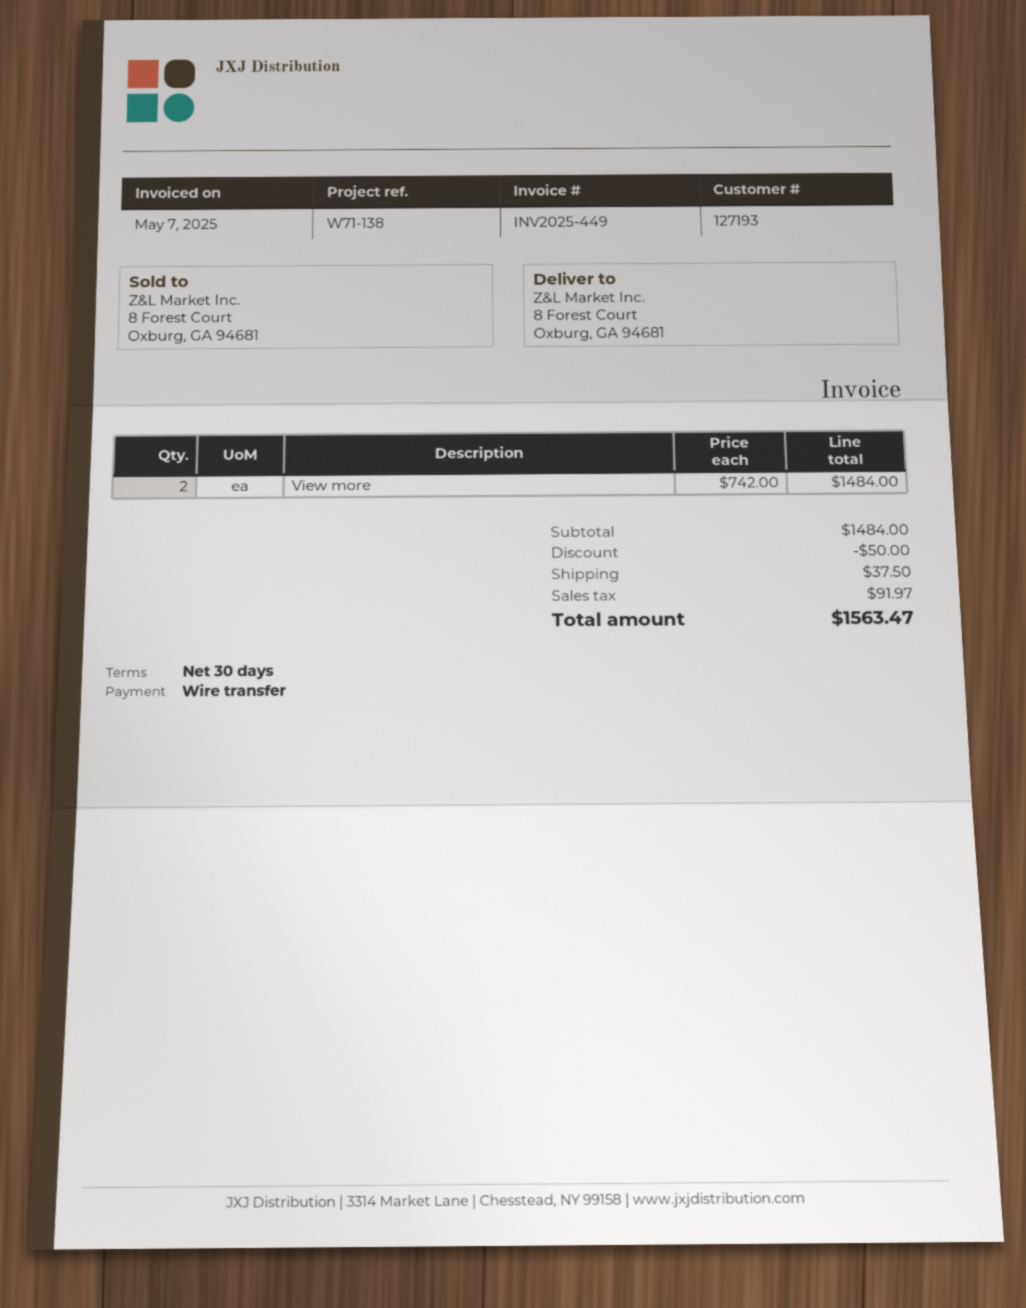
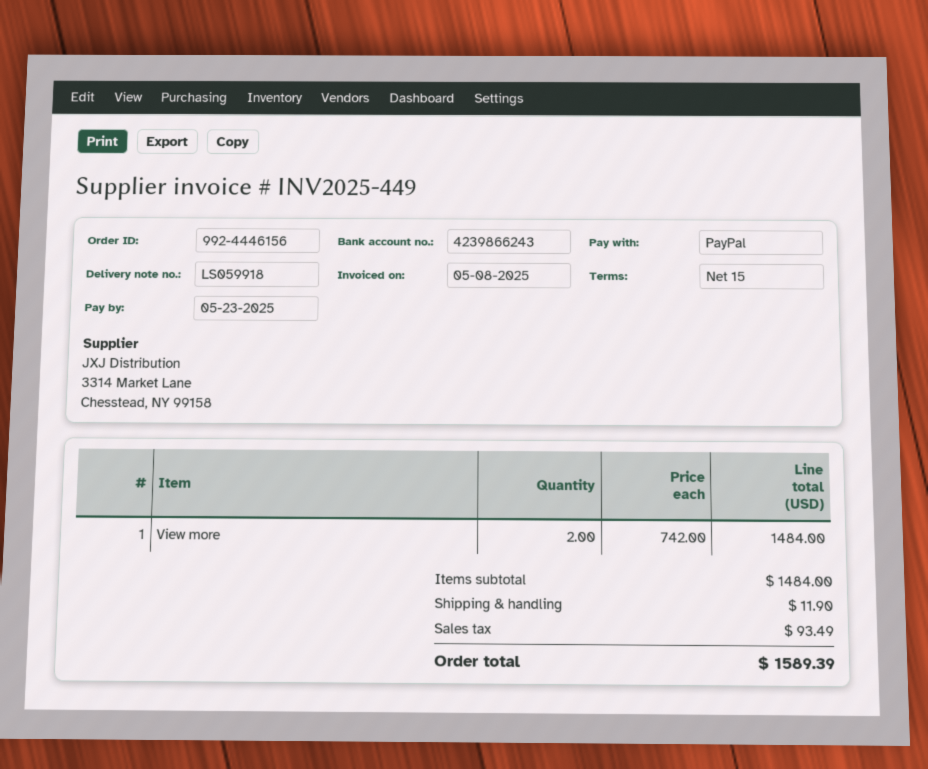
invoice date: 2025-05-07 -> 2025-05-08
payment terms: 30 days -> 15 days
payment method: bank transfer -> PayPal
discount: 50.00 -> none
shipping: 37.50 -> 11.90
tax: 91.97 -> 93.49
total: 1563.47 -> 1589.39

